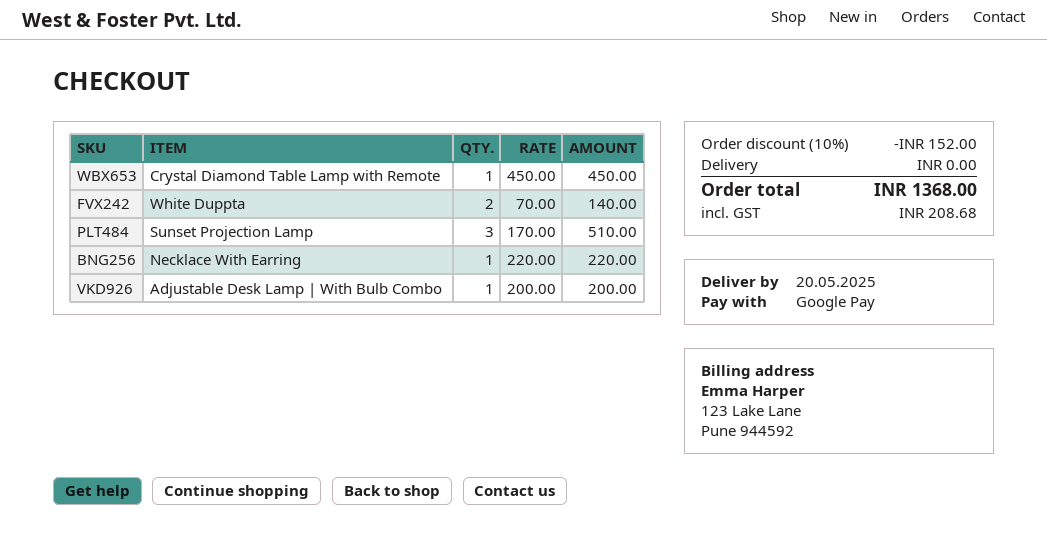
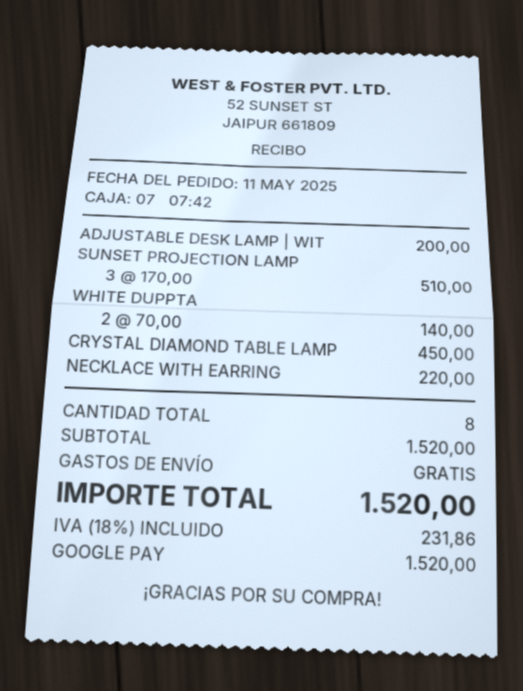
discount: 10% = 152.00 -> none
tax: 208.68 -> 231.86
total: 1368.00 -> 1520.00

